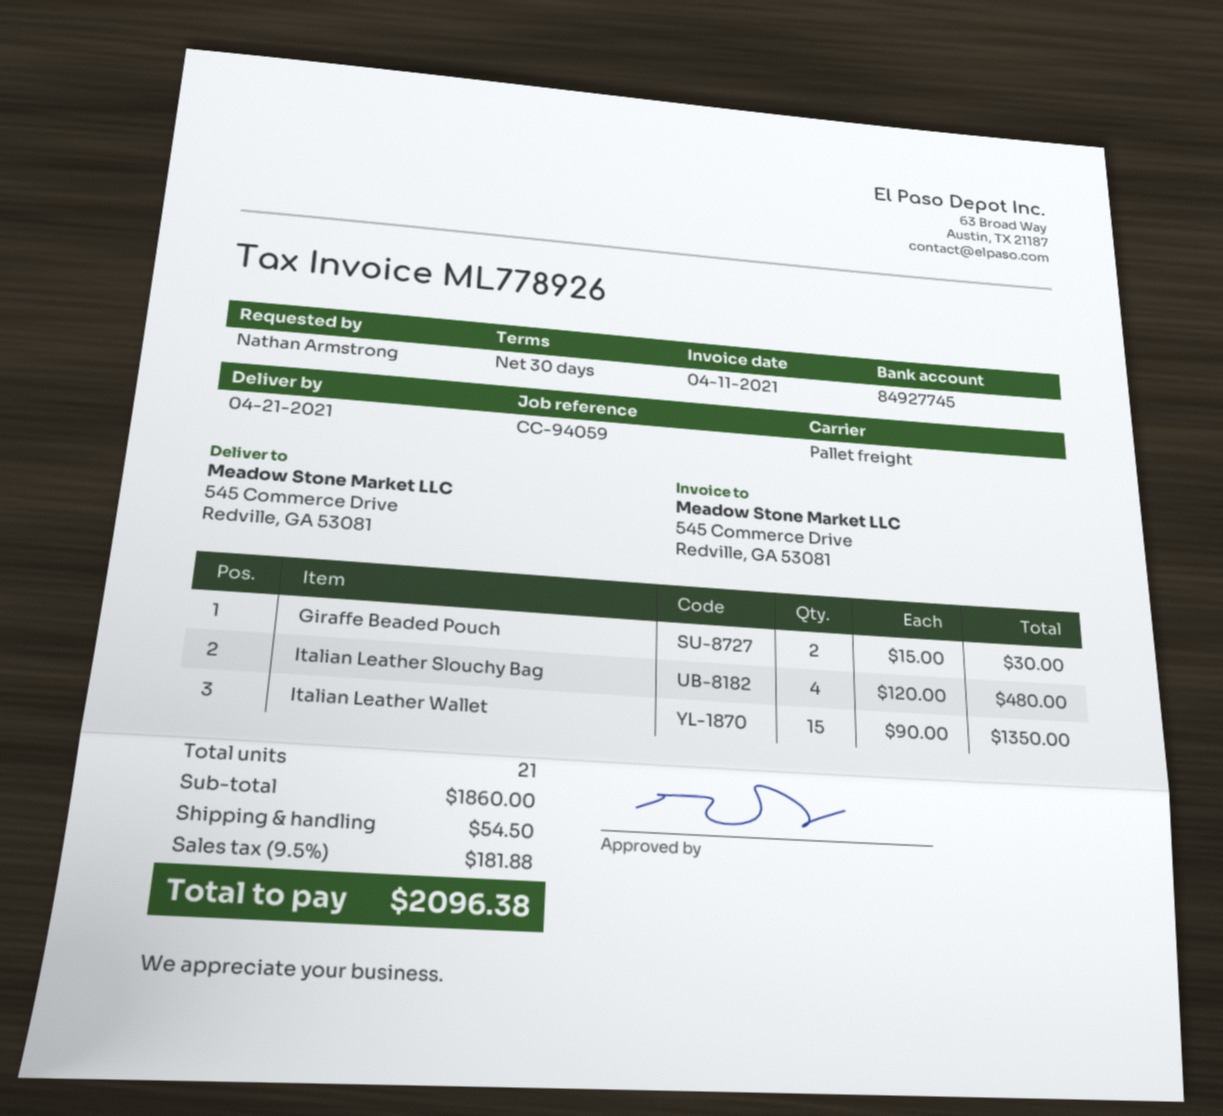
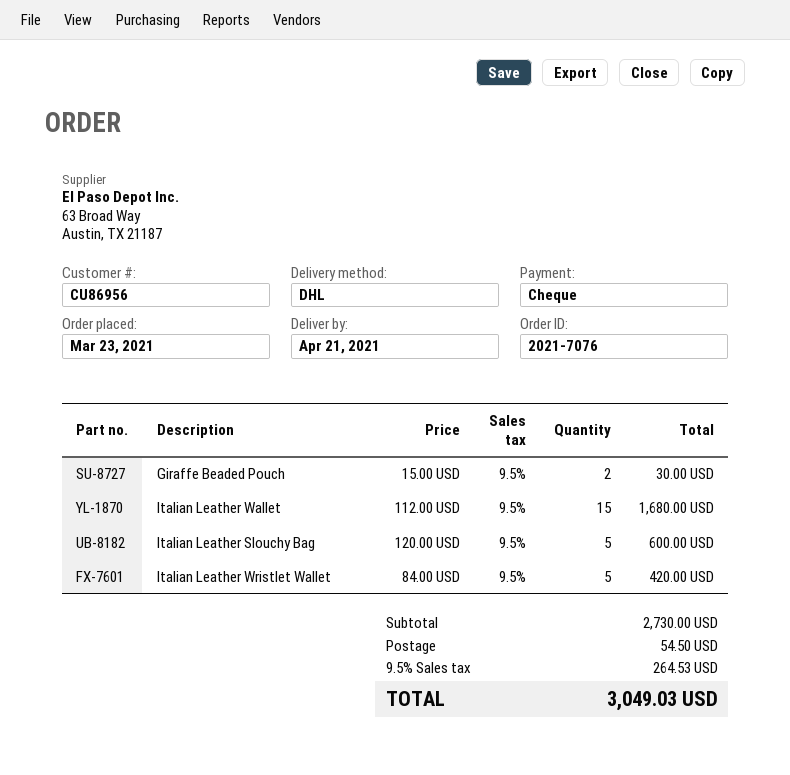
shipping method: pallet freight -> DHL
Italian Leather Slouchy Bag: 4 x 120.00 = 480.00 -> 5 x 120.00 = 600.00
Italian Leather Wallet: 15 x 90.00 = 1350.00 -> 15 x 112.00 = 1680.00
Italian Leather Wristlet Wallet: none -> 5 x 84.00 = 420.00
subtotal: 1860.00 -> 2730.00
tax: 9.5% = 181.88 -> 9.5% = 264.53
total: 2096.38 -> 3049.03

